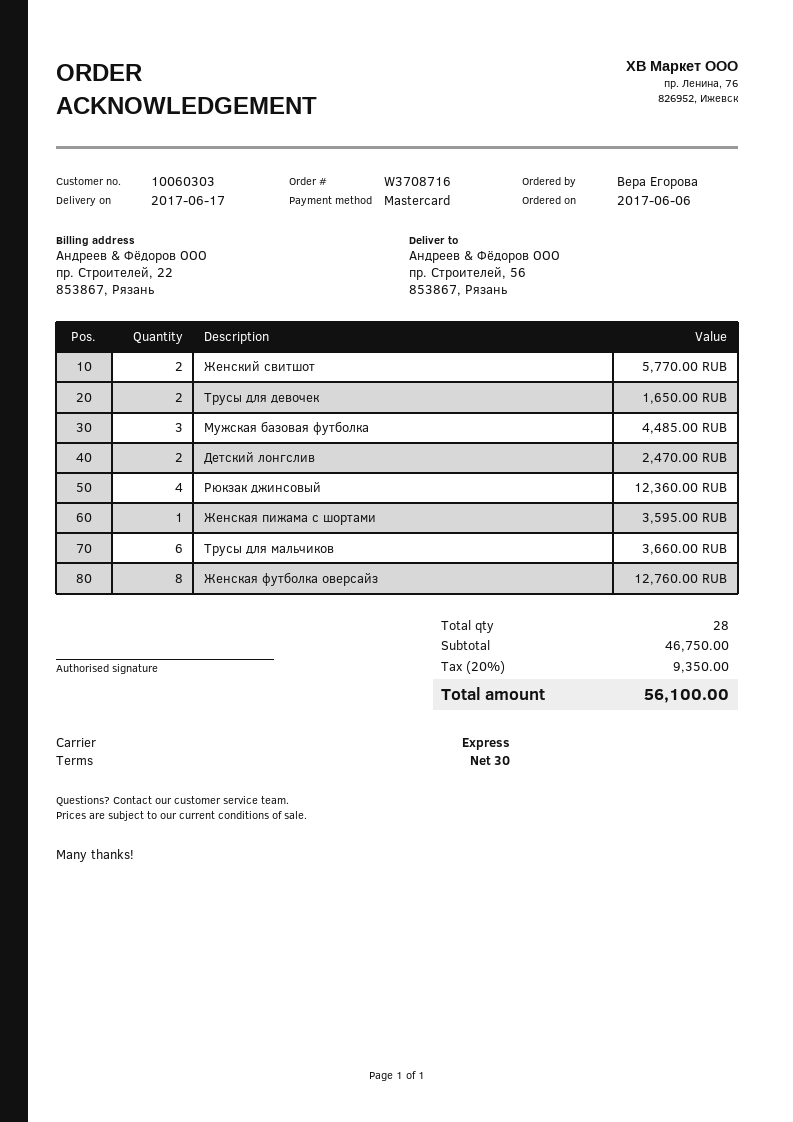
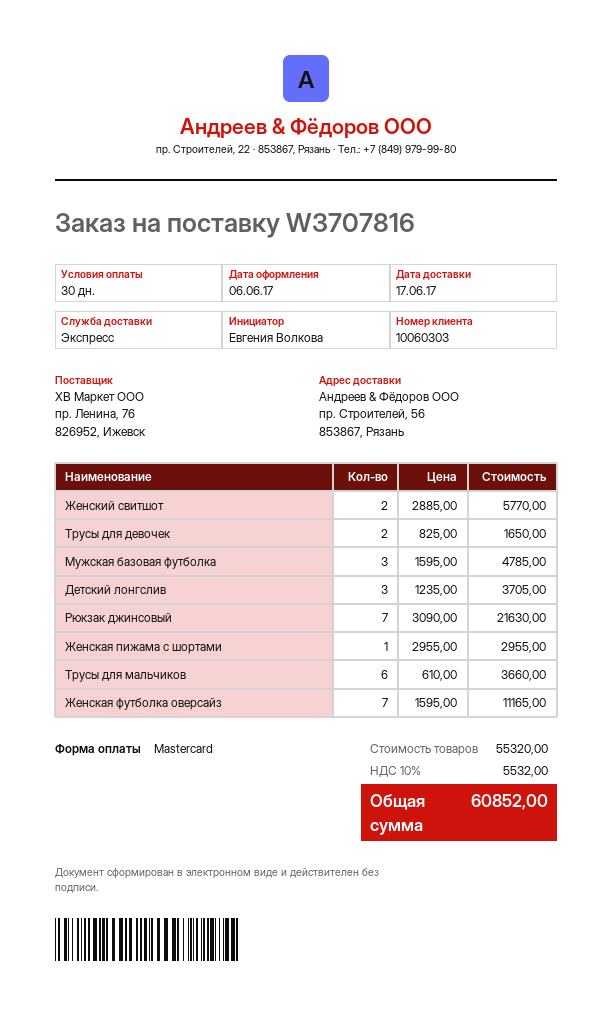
order number: W3708716 -> W3707816
ordered by: Вера Егорова -> Евгения Волкова
Мужская базовая футболка: 3 for 4485.00 -> 3 for 4785.00
Детский лонгслив: 2 for 2470.00 -> 3 for 3705.00
Рюкзак джинсовый: 4 for 12360.00 -> 7 for 21630.00
Женская пижама с шортами: 1 for 3595.00 -> 1 for 2955.00
Женская футболка оверсайз: 8 for 12760.00 -> 7 for 11165.00
subtotal: 46750.00 -> 55320.00
tax: 20% = 9350.00 -> 10% = 5532.00
total: 56100.00 -> 60852.00

